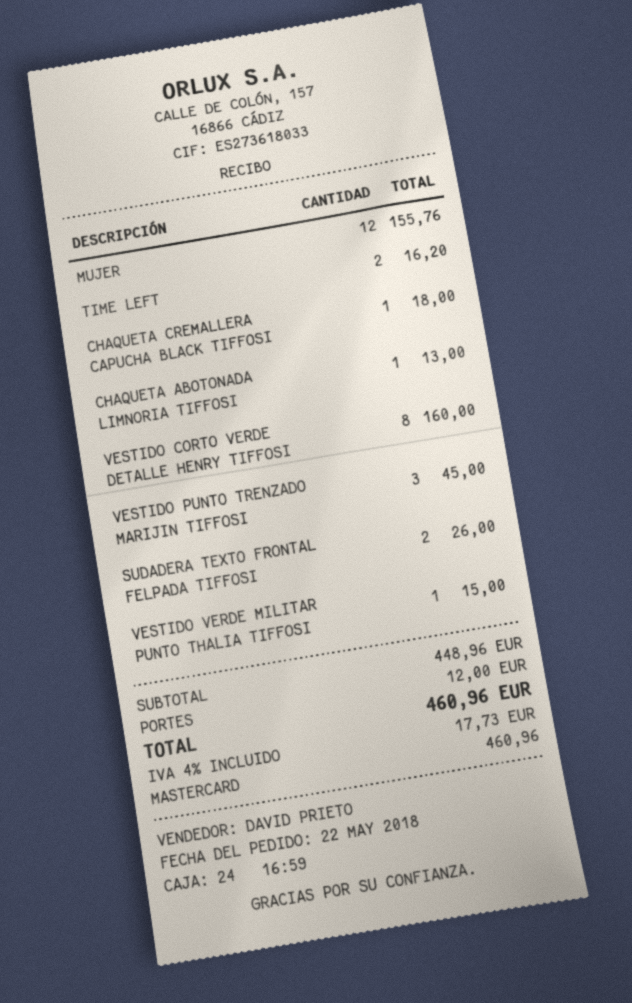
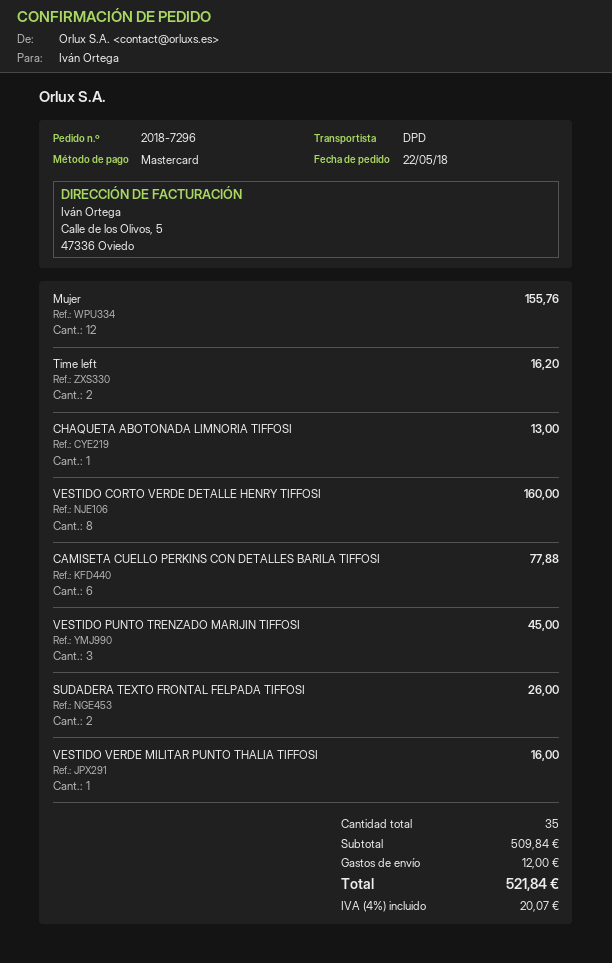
CHAQUETA CREMALLERA CAPUCHA BLACK TIFFOSI: 1 for 18.00 -> none
VESTIDO VERDE MILITAR PUNTO THALIA TIFFOSI: 1 for 15.00 -> 1 for 16.00
CAMISETA CUELLO PERKINS CON DETALLES BARILA TIFFOSI: none -> 6 for 77.88
subtotal: 448.96 -> 509.84
tax: 4% = 17.73 -> 4% = 20.07
total: 460.96 -> 521.84

